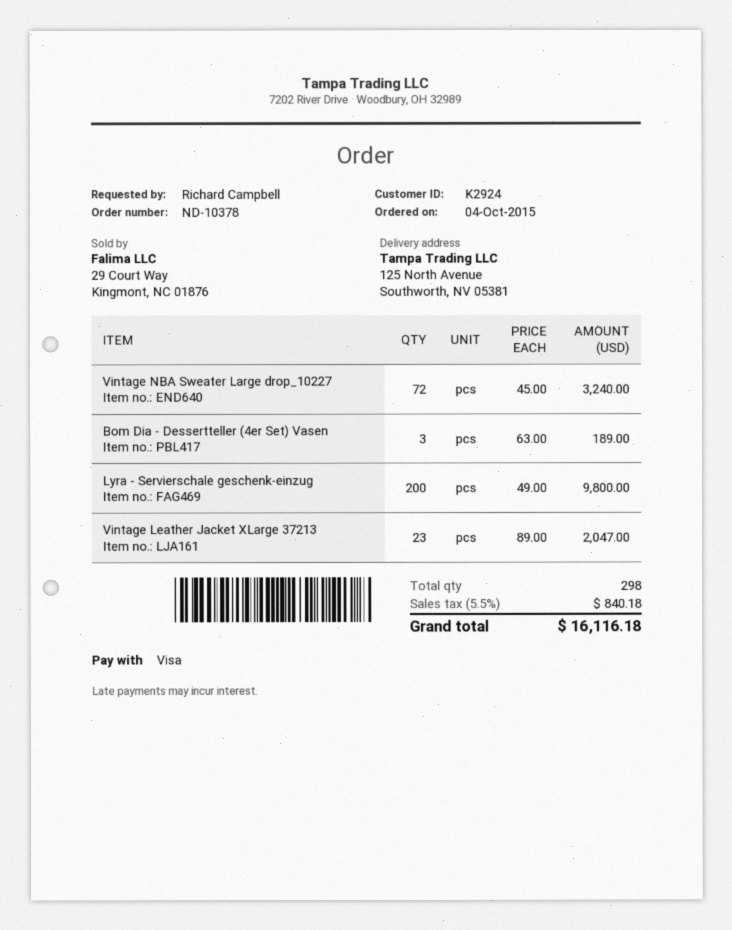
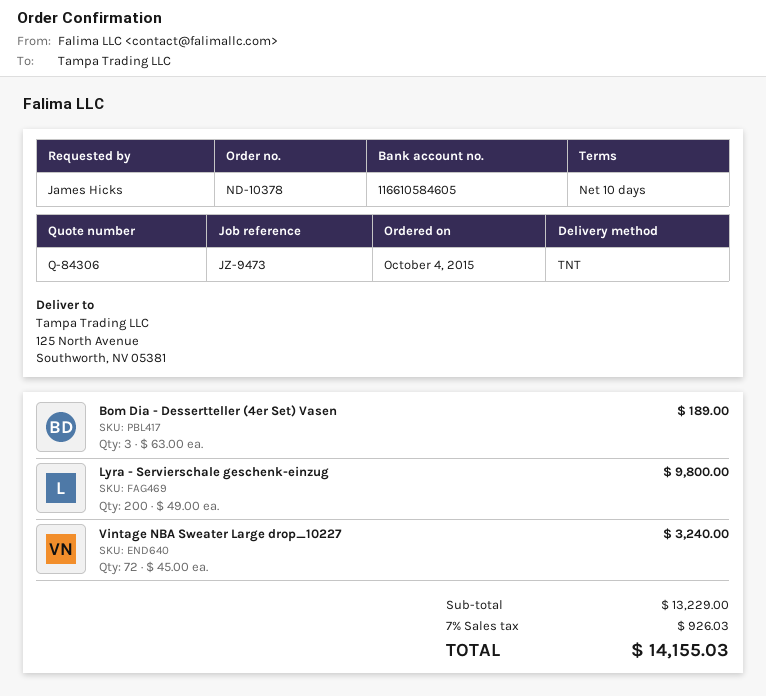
ordered by: Richard Campbell -> James Hicks
Vintage Leather Jacket XLarge 37213: 23 x 89.00 = 2047.00 -> none
tax: 5.5% = 840.18 -> 7% = 926.03
total: 16116.18 -> 14155.03

